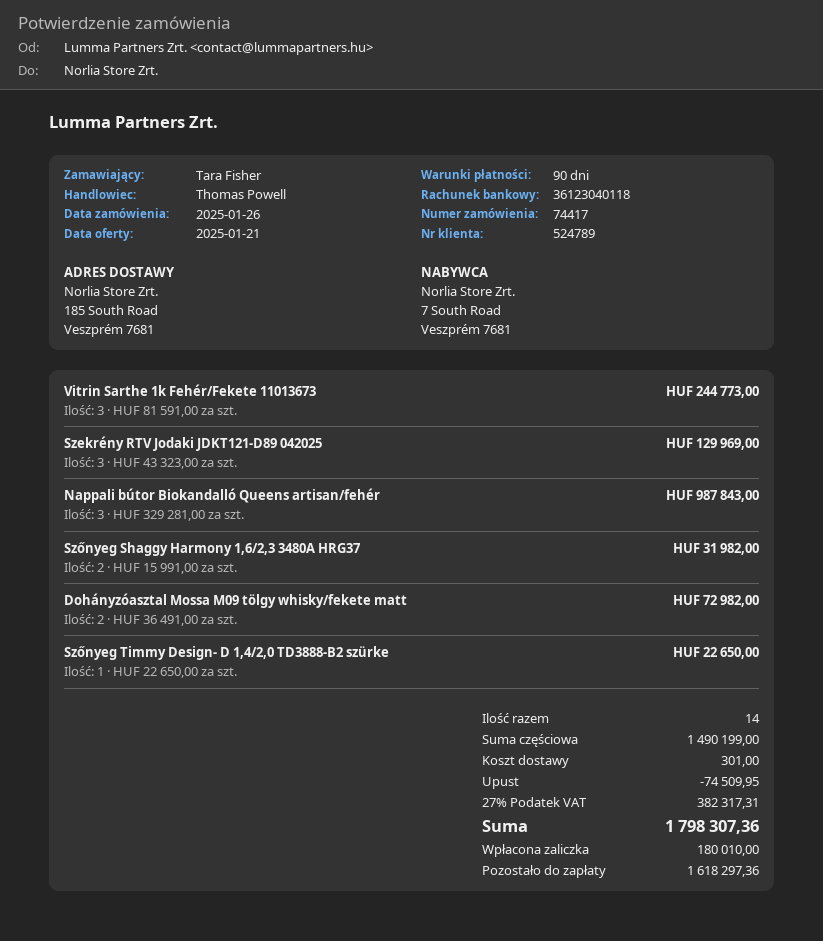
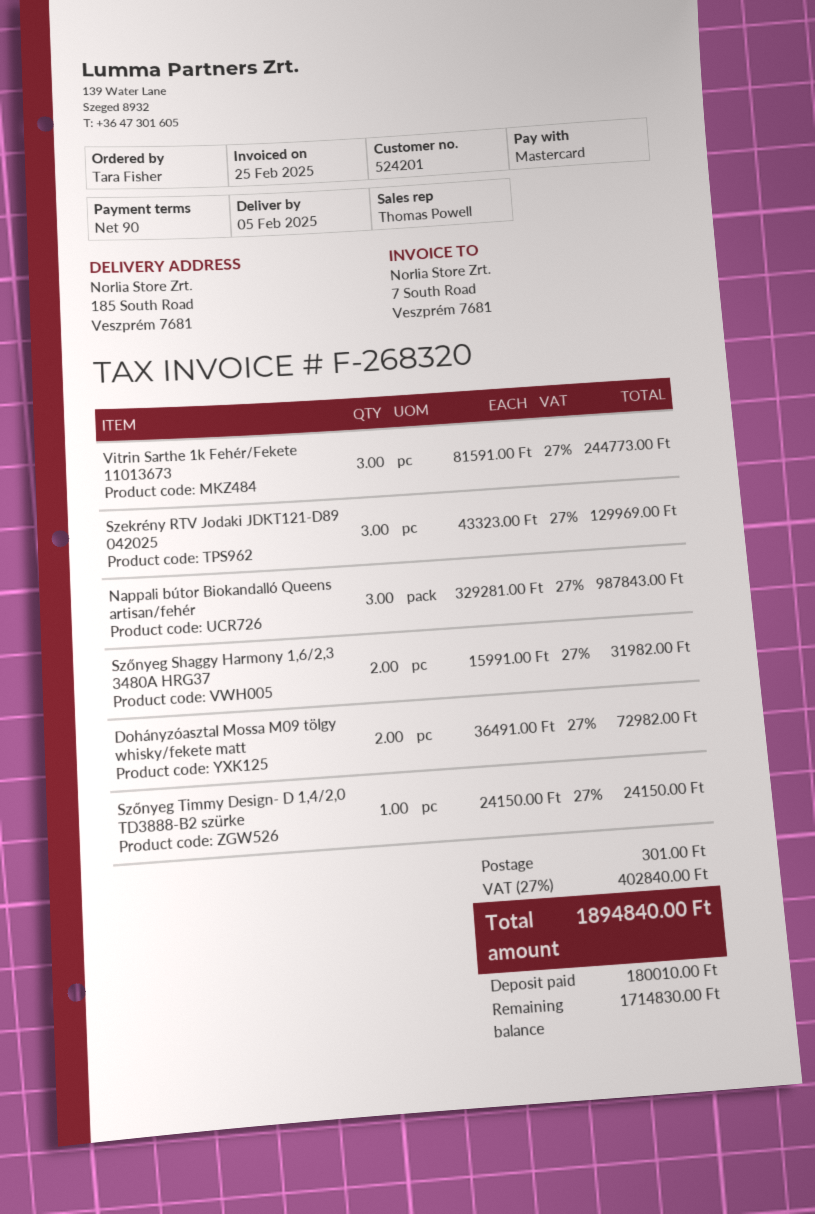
customer number: 524789 -> 524201
Szőnyeg Timmy Design- D 1,4/2,0 TD3888-B2 szürke: 1 x 22650.00 = 22650.00 -> 1 x 24150.00 = 24150.00
discount: 74509.95 -> none
tax: 27% = 382317.31 -> 27% = 402840.00
total: 1798307.36 -> 1894840.00
balance: 1618297.36 -> 1714830.00

